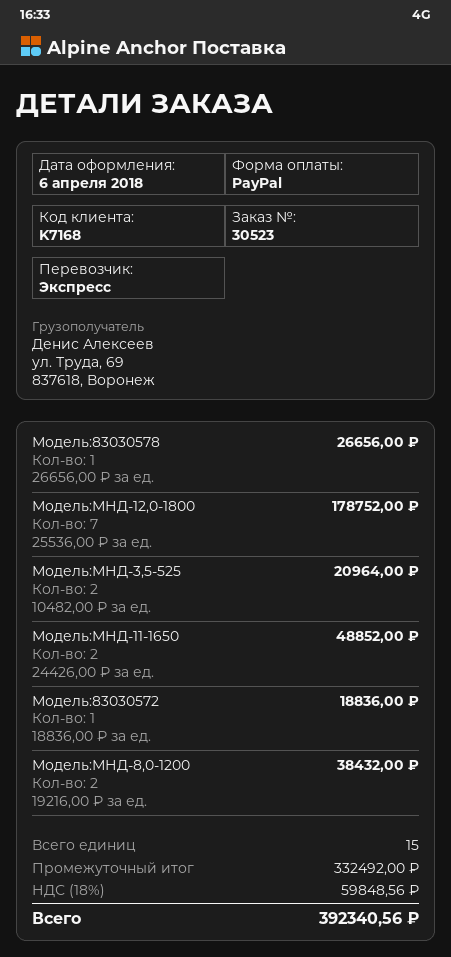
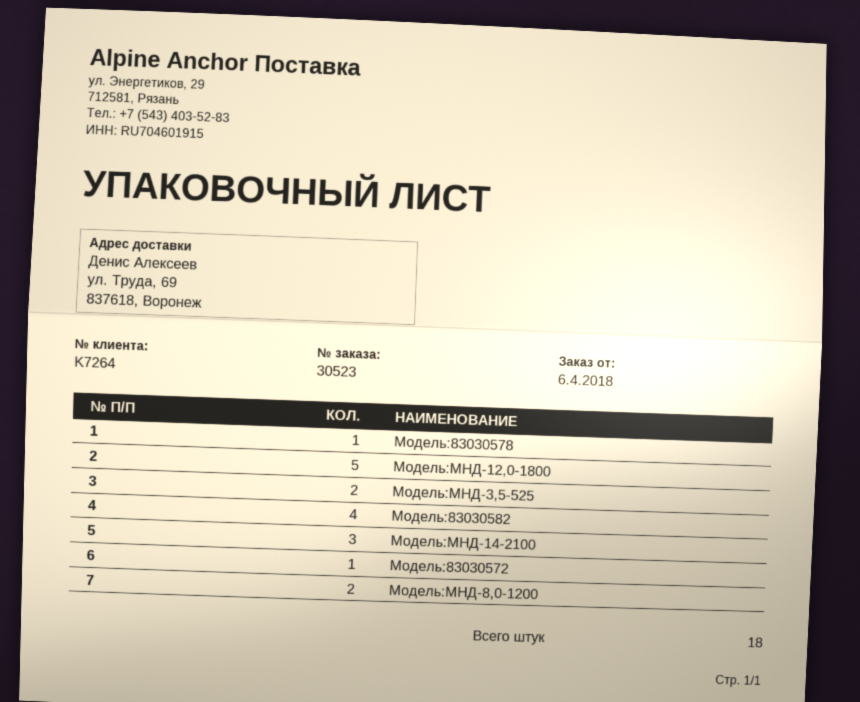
customer number: K7168 -> K7264
Модель:МНД-12,0-1800: 7 -> 5
Модель:МНД-11-1650: 2 -> none
Модель:83030582: none -> 4
Модель:МНД-14-2100: none -> 3
total quantity: 15 -> 18

